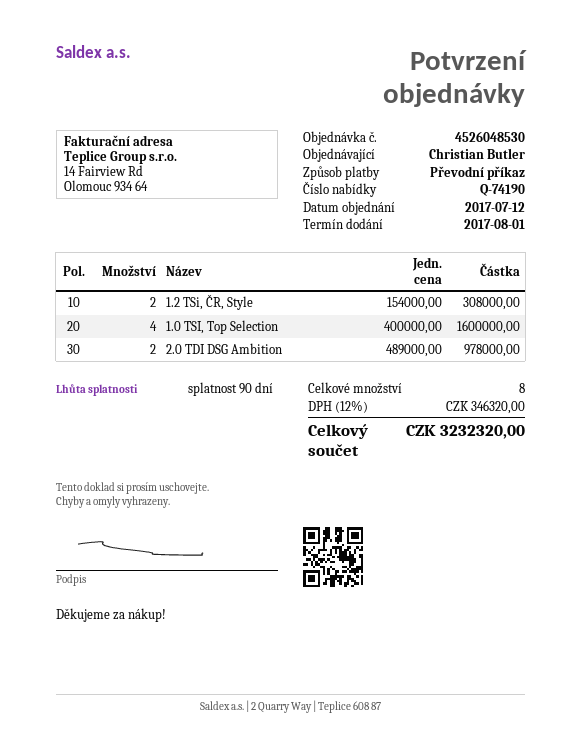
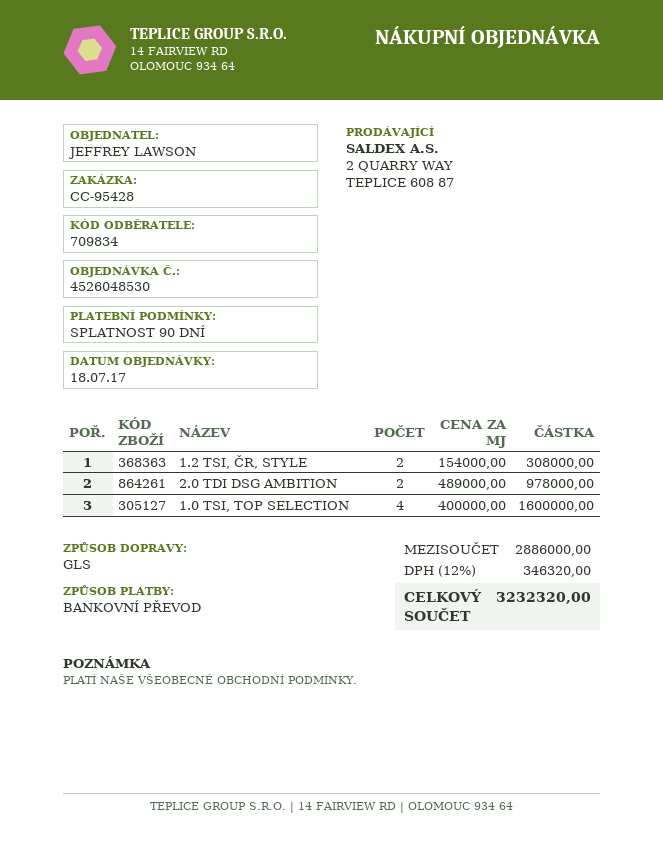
order date: 2017-07-12 -> 2017-07-18
ordered by: Christian Butler -> JEFFREY LAWSON

